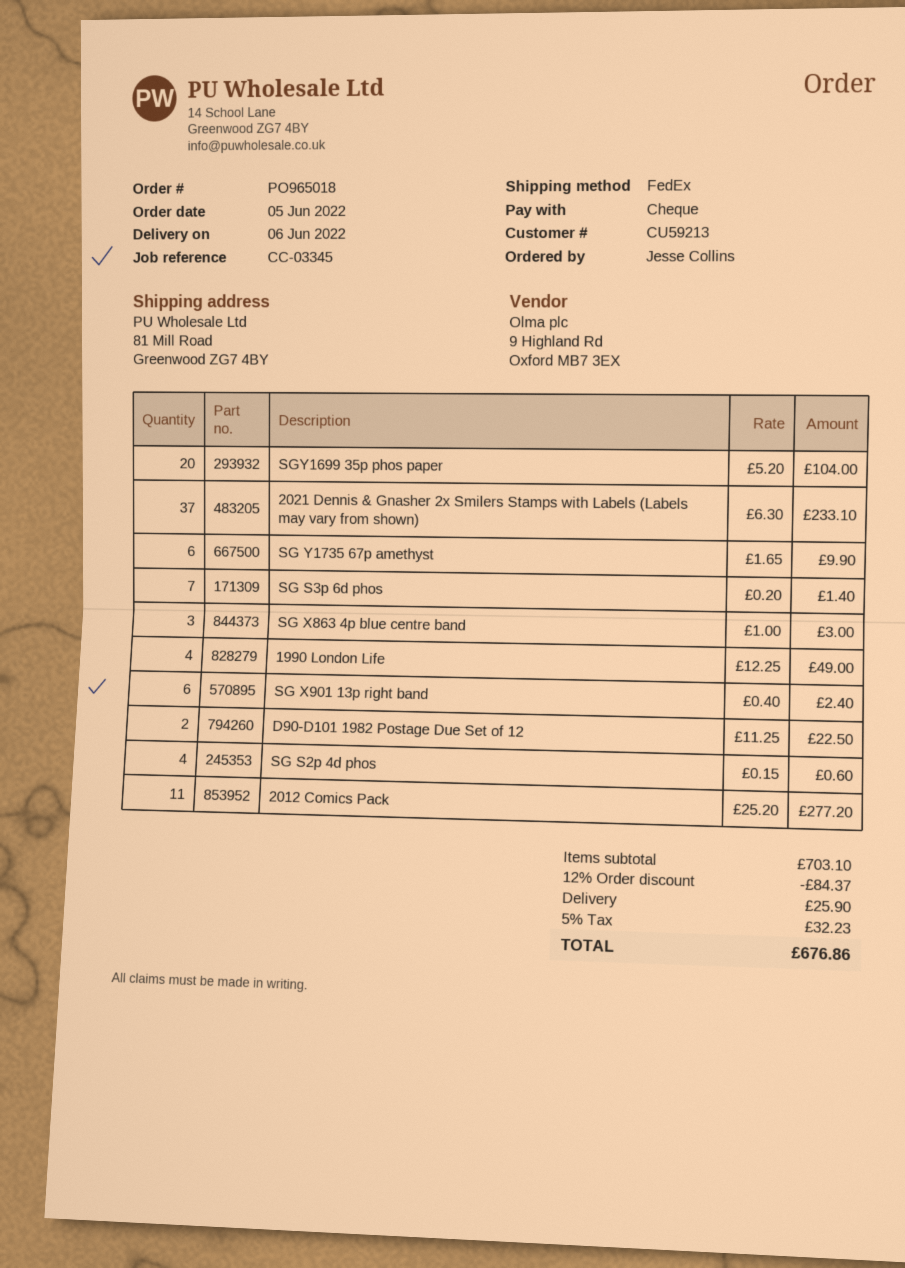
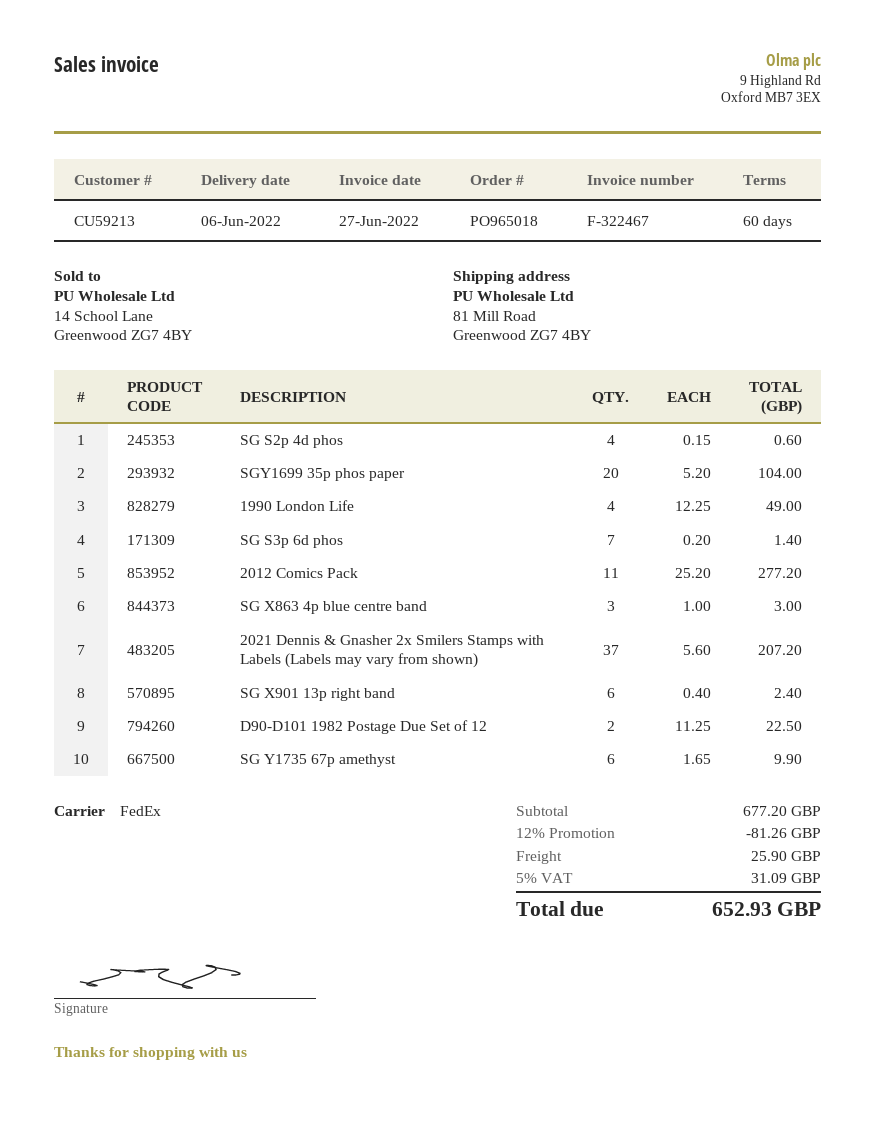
2021 Dennis & Gnasher 2x Smilers Stamps with Labels (Labels may vary from shown): 37 x 6.30 = 233.10 -> 37 x 5.60 = 207.20
subtotal: 703.10 -> 677.20
discount: 12% = 84.37 -> 12% = 81.26
tax: 5% = 32.23 -> 5% = 31.09
total: 676.86 -> 652.93

